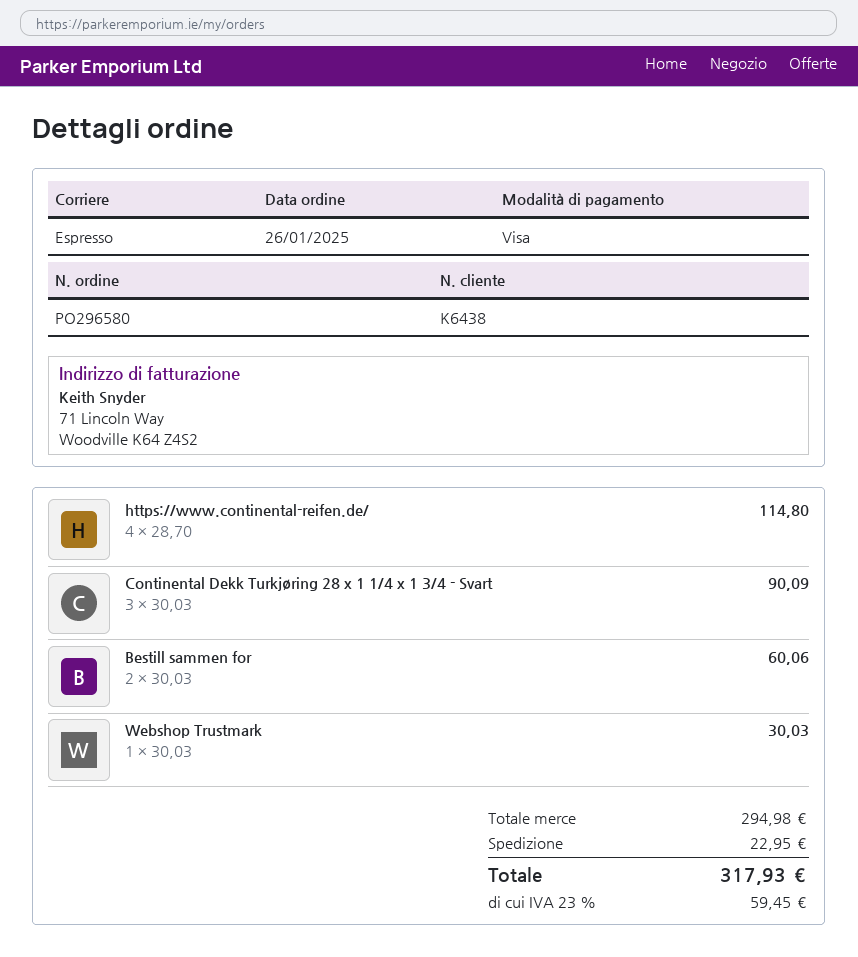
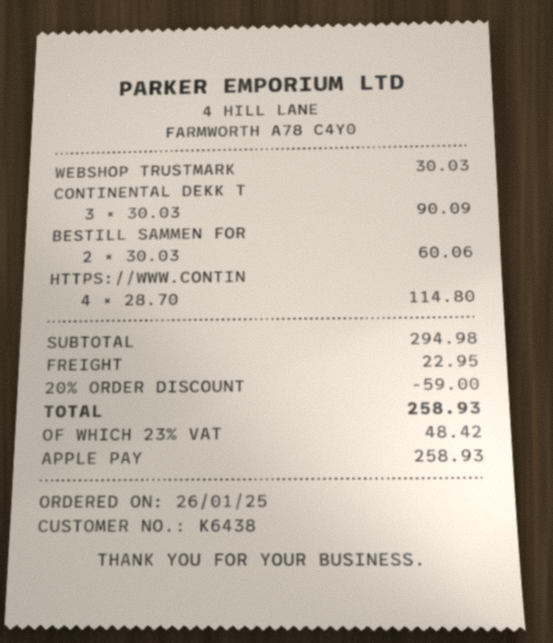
payment method: Visa -> Apple Pay
discount: none -> 20% = 59.00
tax: 23% = 59.45 -> 23% = 48.42
total: 317.93 -> 258.93

